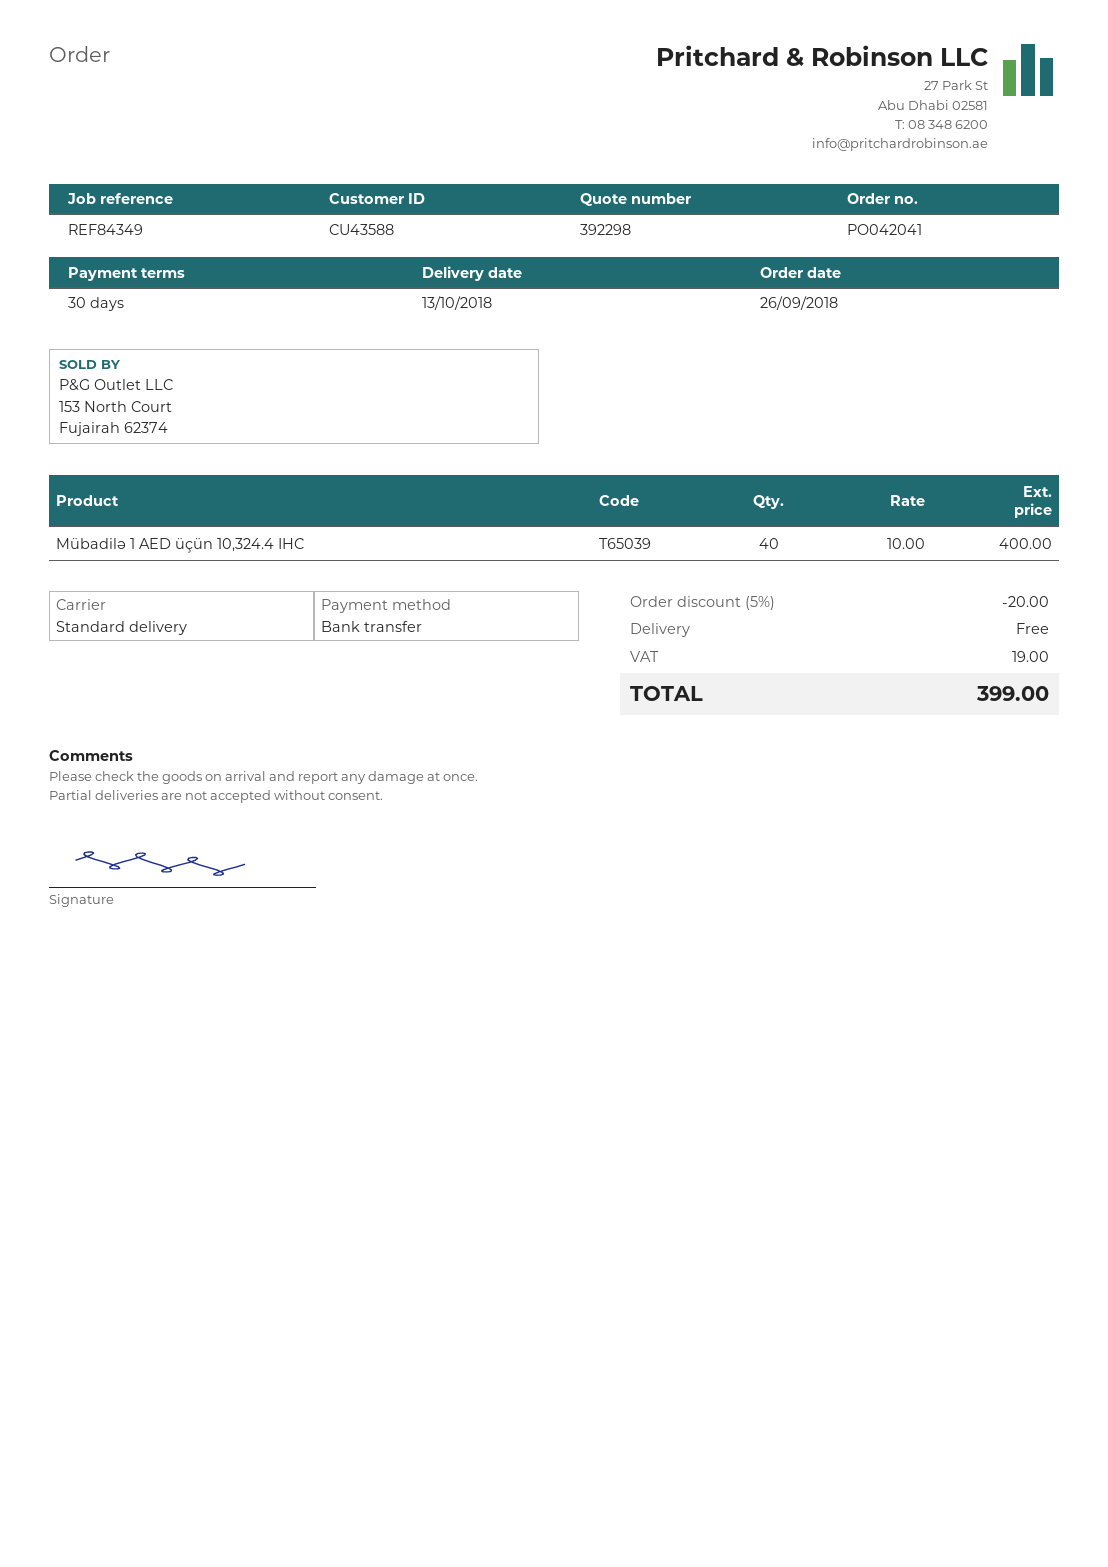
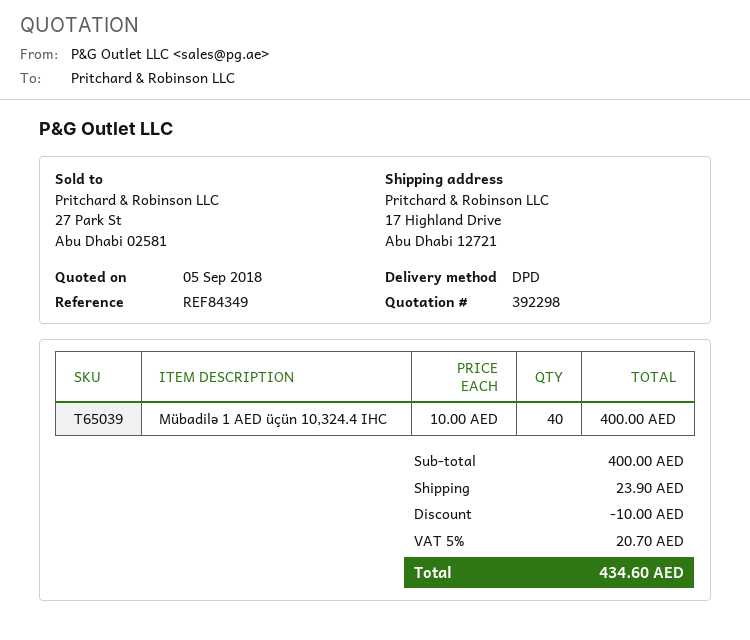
shipping method: standard -> DPD
discount: 20.00 -> 10.00
shipping: 0.00 -> 23.90
tax: 19.00 -> 20.70
total: 399.00 -> 434.60

